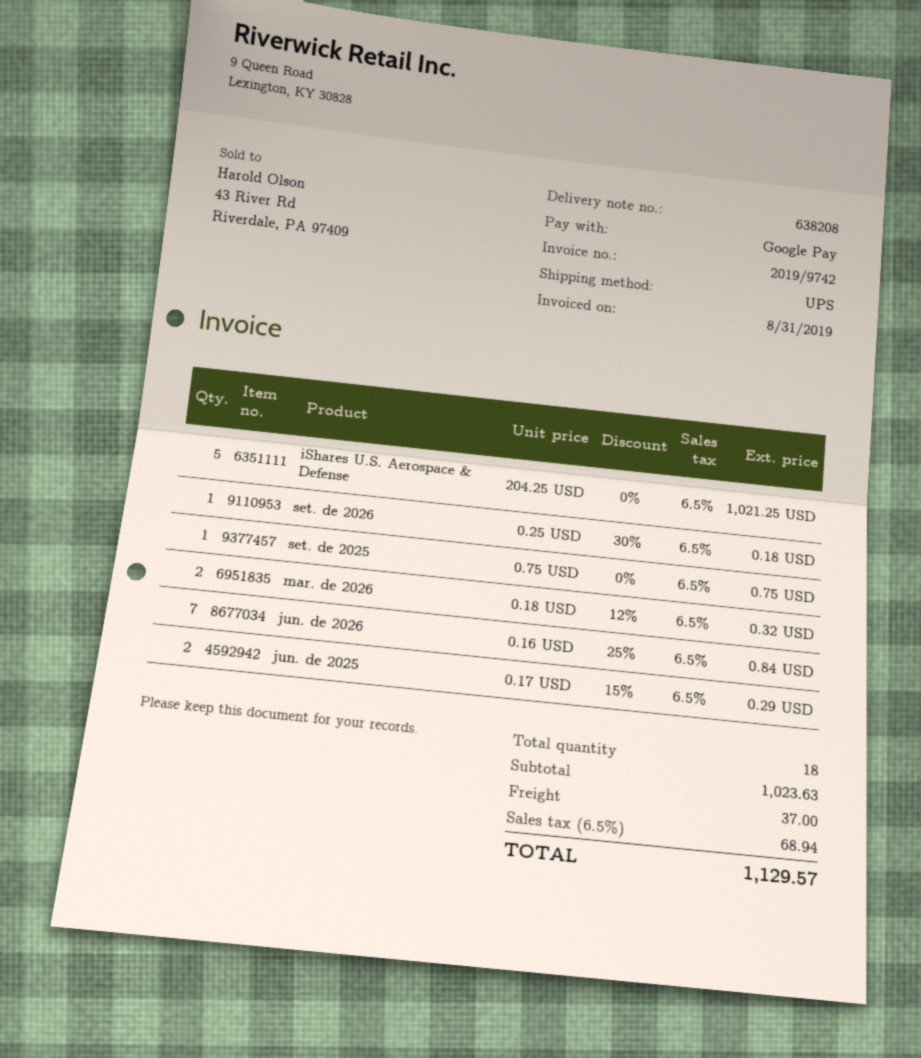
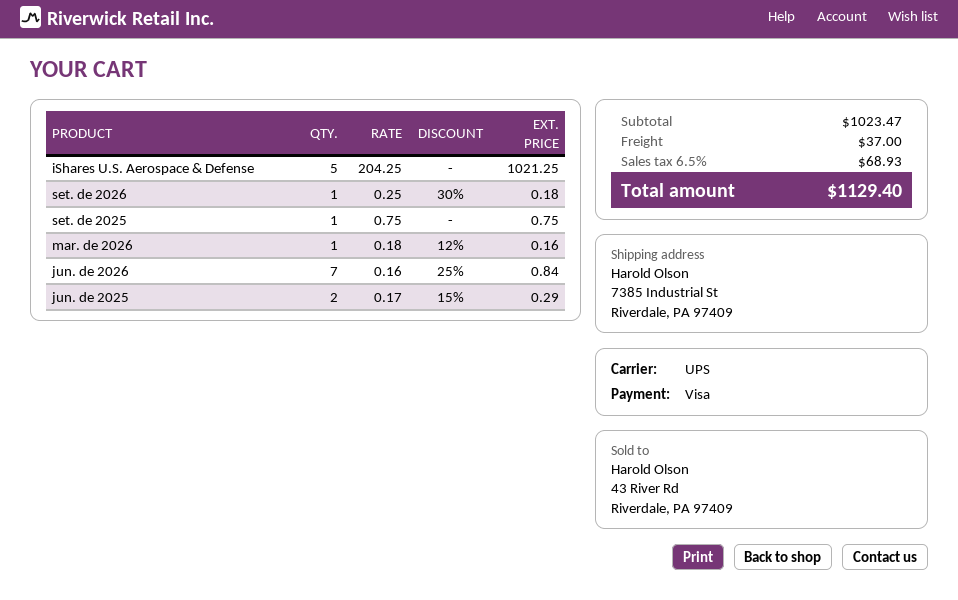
payment method: Google Pay -> Visa
mar. de 2026: 2 x 0.18 - 12% = 0.32 -> 1 x 0.18 - 12% = 0.16
subtotal: 1023.63 -> 1023.47
tax: 6.5% = 68.94 -> 6.5% = 68.93
total: 1129.57 -> 1129.40

